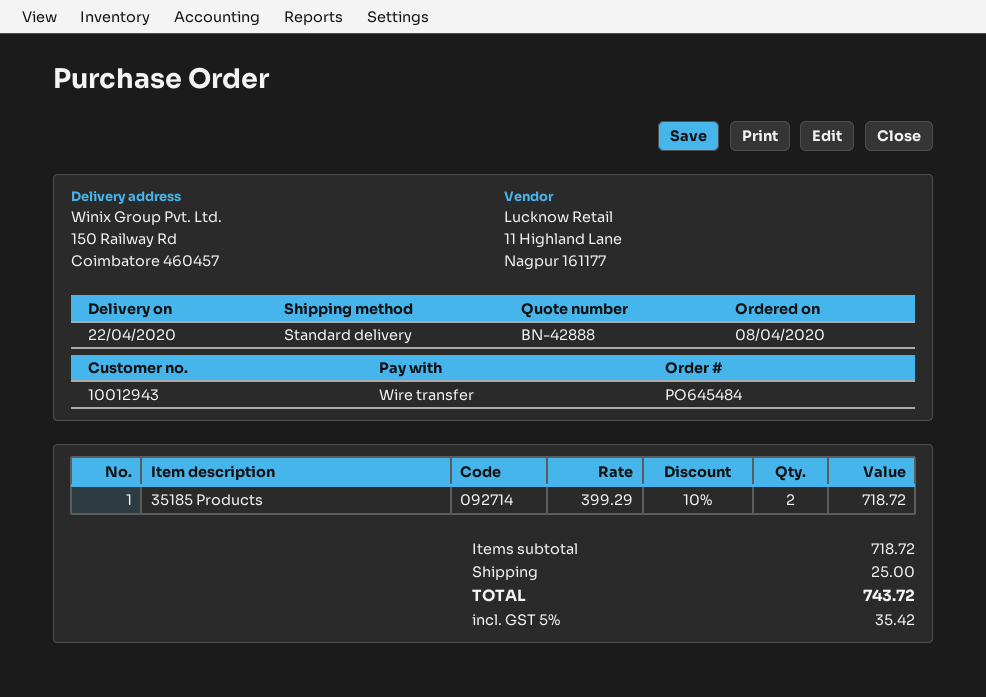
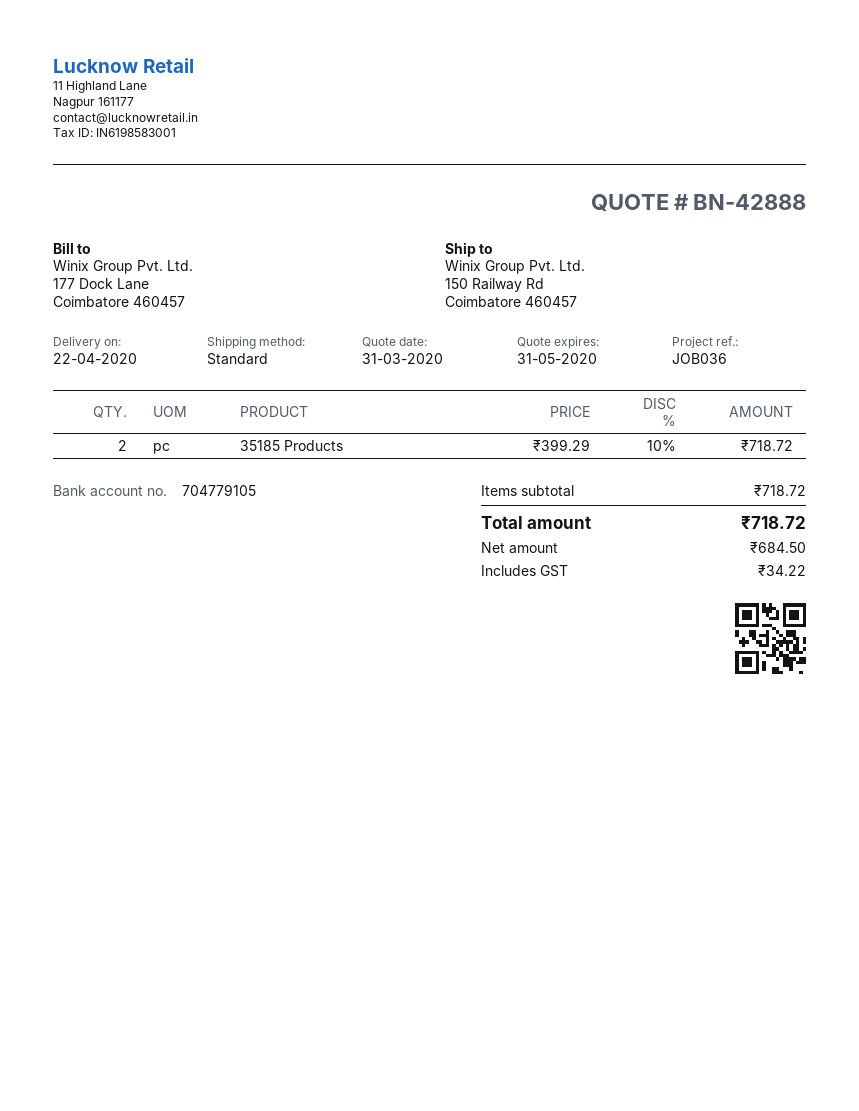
shipping: 25.00 -> none
tax: 35.42 -> 34.22
total: 743.72 -> 718.72

